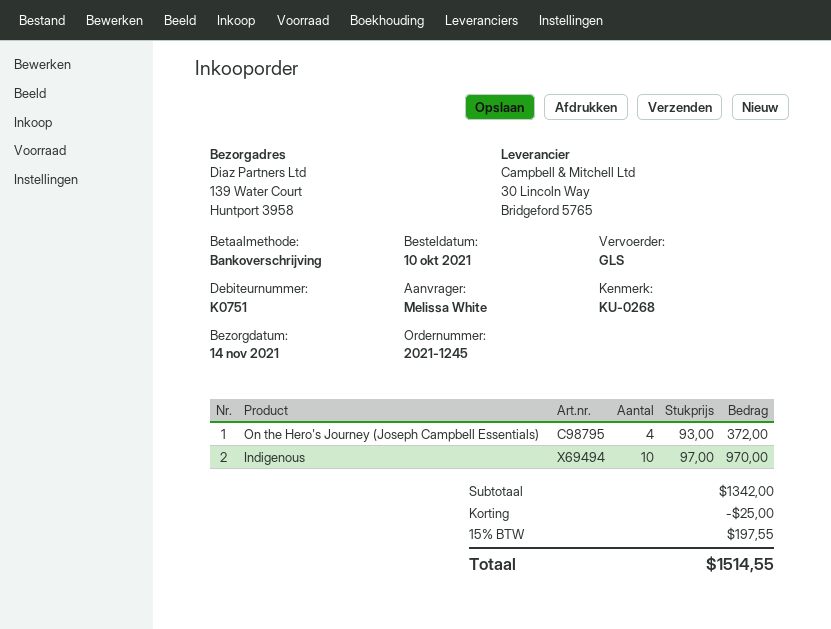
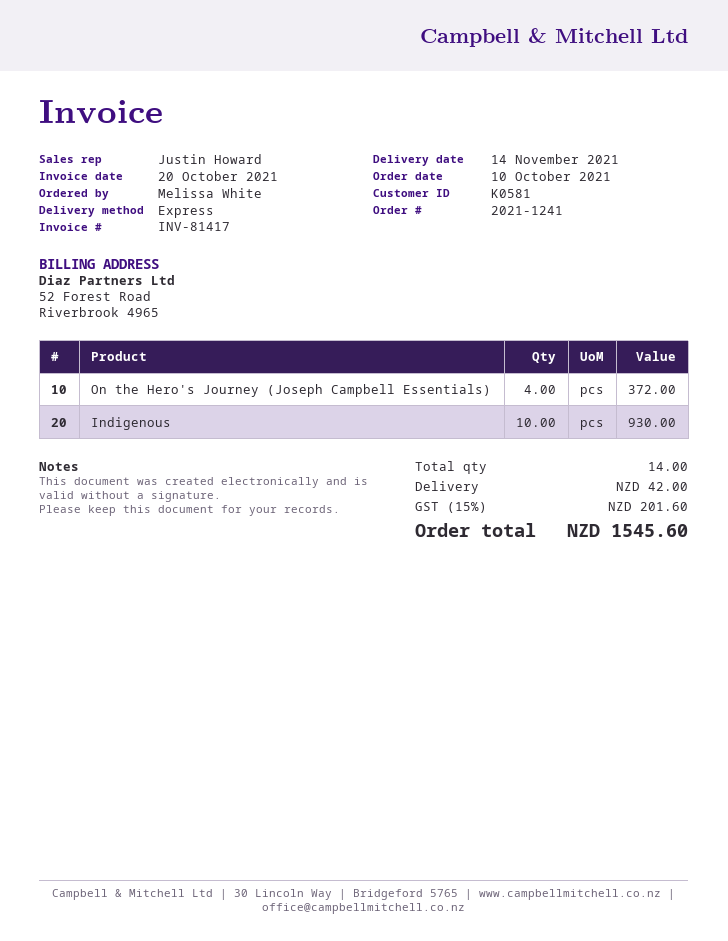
order number: 2021-1245 -> 2021-1241
customer number: K0751 -> K0581
shipping method: GLS -> express
Indigenous: 10 for 970.00 -> 10 for 930.00
discount: 25.00 -> none
shipping: none -> 42.00
tax: 15% = 197.55 -> 15% = 201.60
total: 1514.55 -> 1545.60

